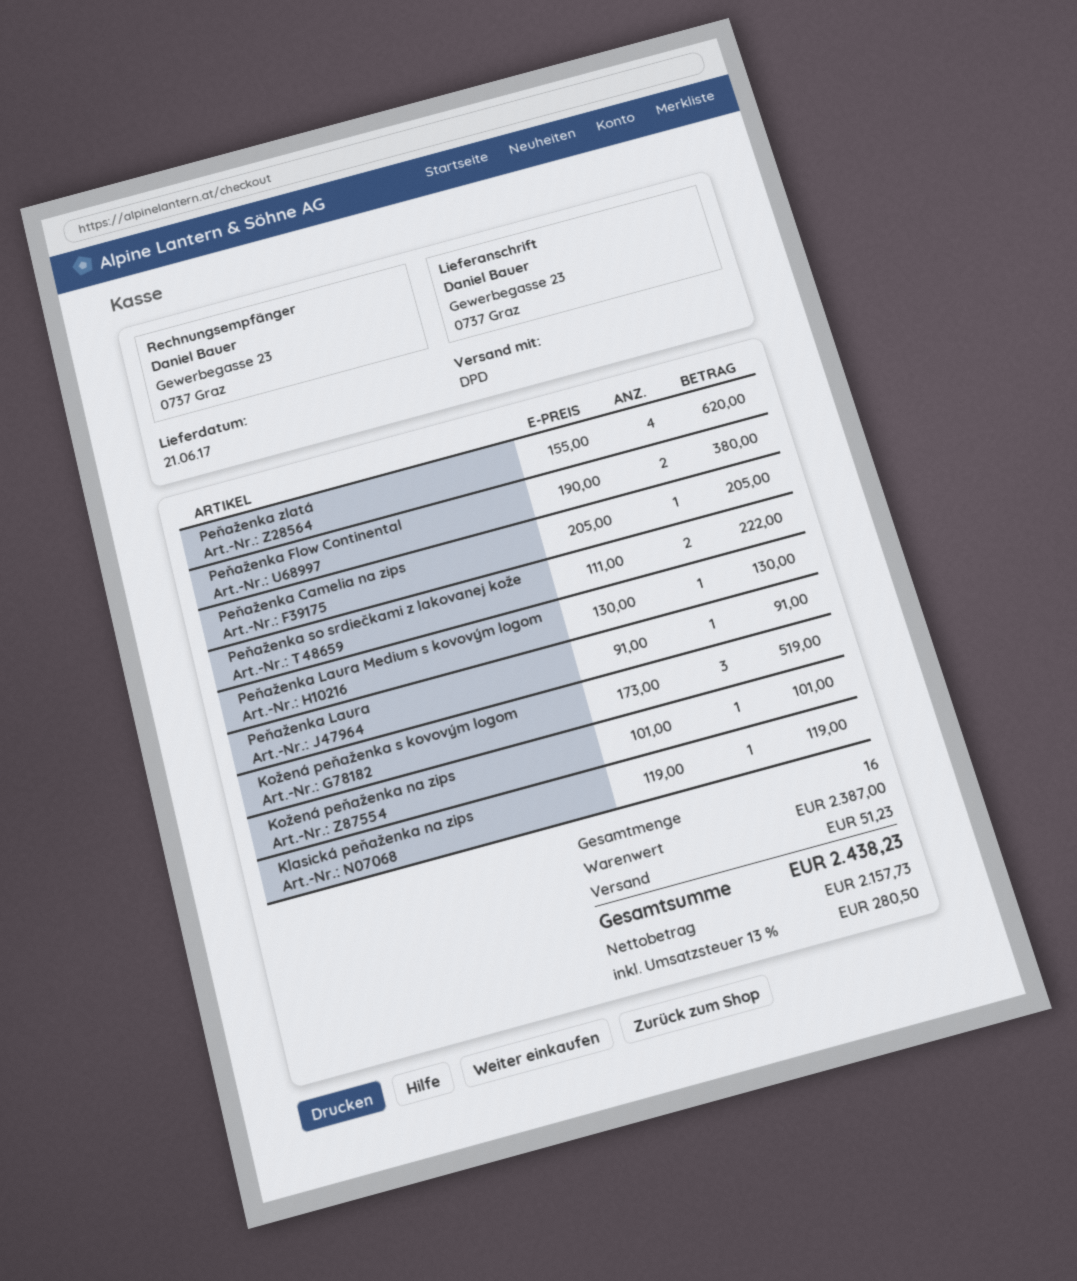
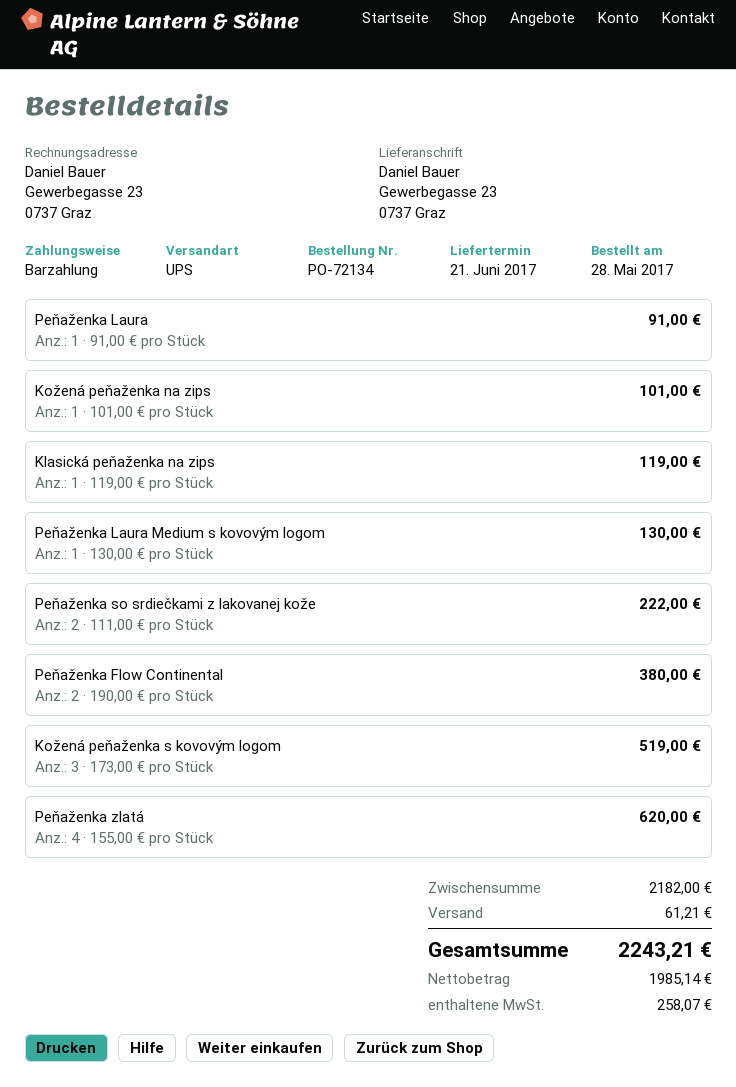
shipping method: DPD -> UPS
Peňaženka Camelia na zips: 1 x 205.00 = 205.00 -> none
subtotal: 2387.00 -> 2182.00
shipping: 51.23 -> 61.21
net: 2157.73 -> 1985.14
tax: 280.50 -> 258.07
total: 2438.23 -> 2243.21

